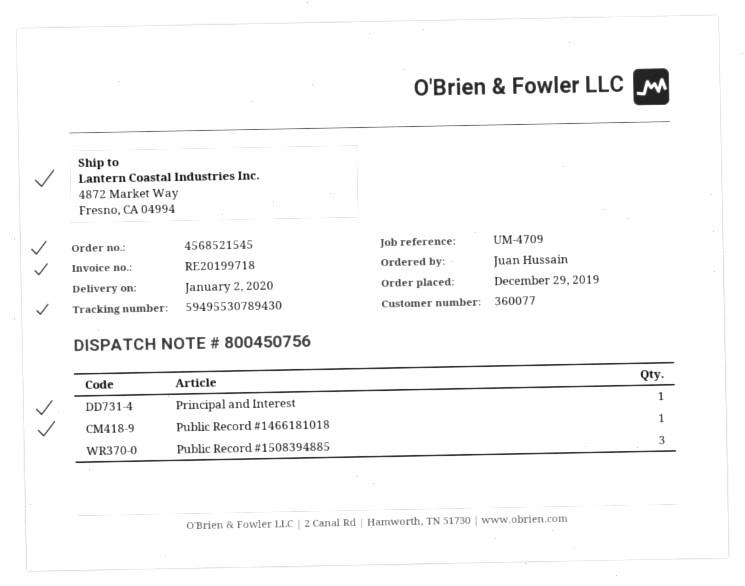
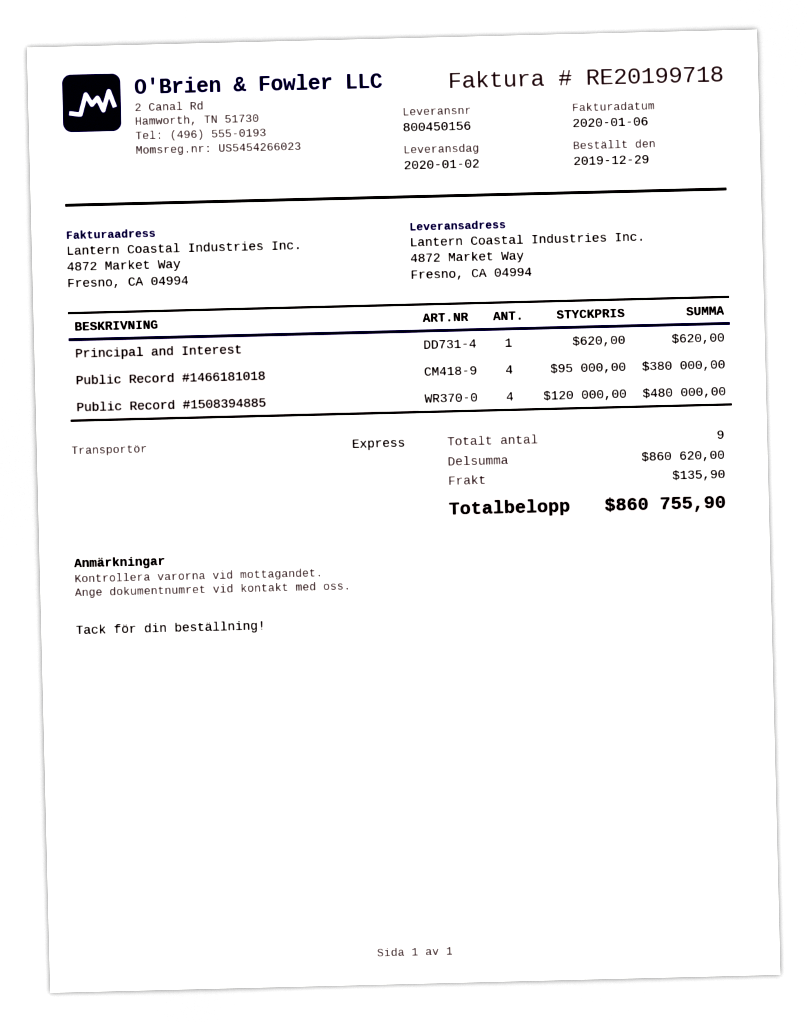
delivery note number: 800450756 -> 800450156
Public Record #1466181018: 1 -> 4
Public Record #1508394885: 3 -> 4

